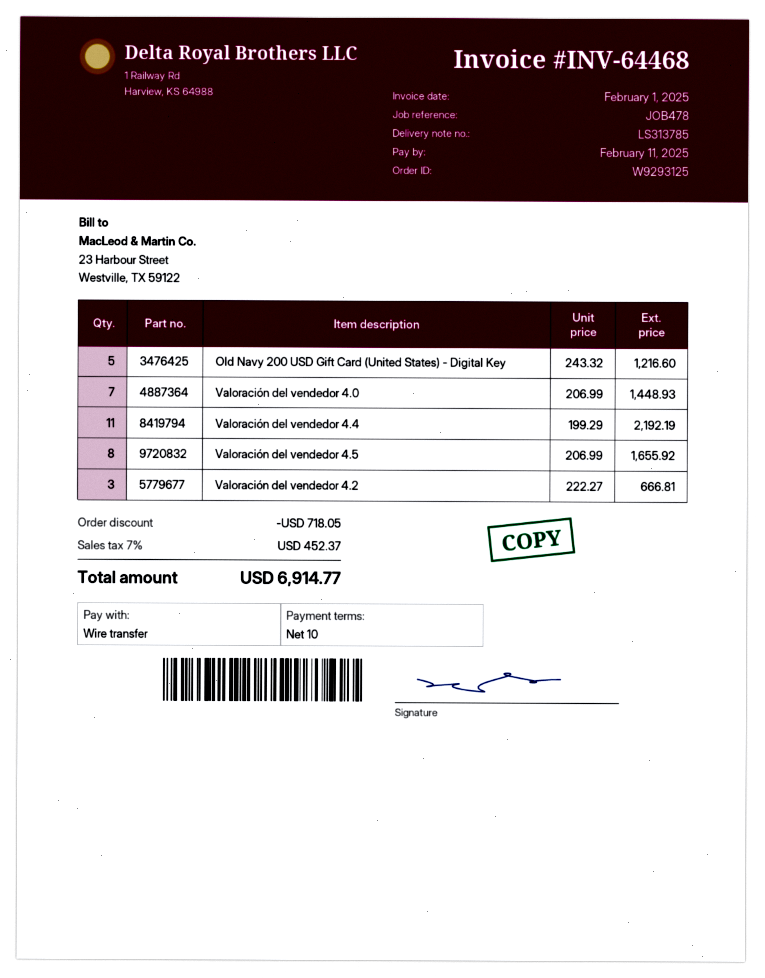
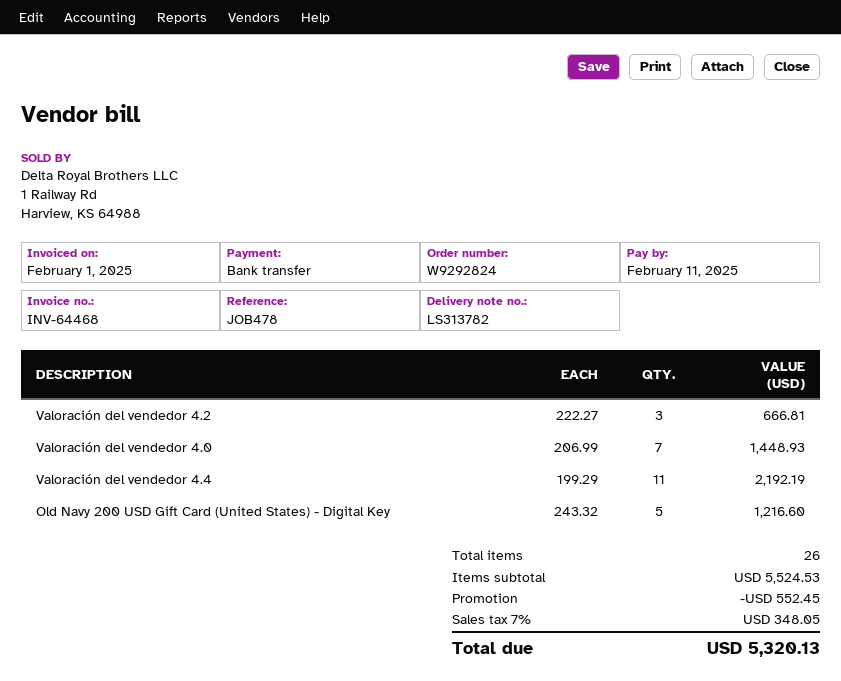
order number: W9293125 -> W9292824
delivery note number: LS313785 -> LS313782
Valoración del vendedor 4.5: 8 x 206.99 = 1655.92 -> none
discount: 718.05 -> 552.45
tax: 7% = 452.37 -> 7% = 348.05
total: 6914.77 -> 5320.13

